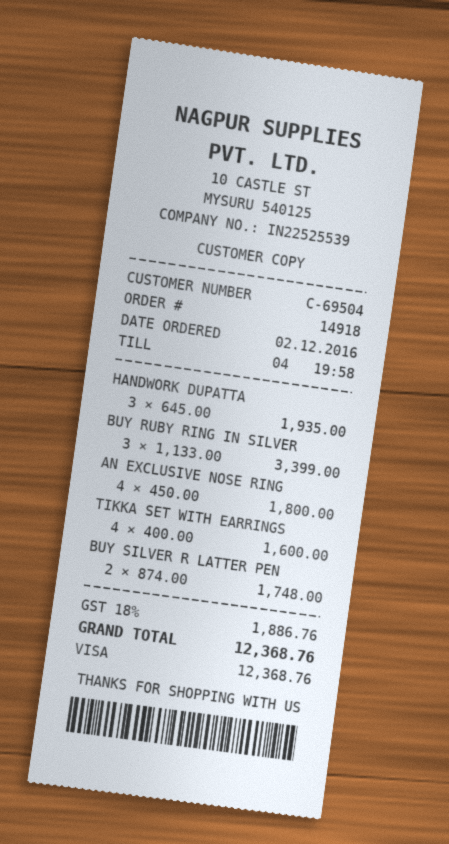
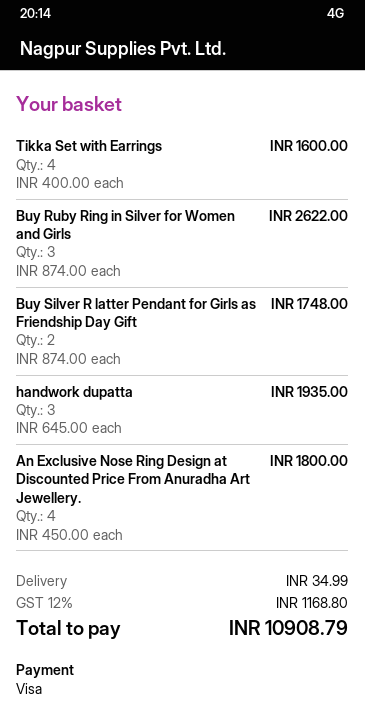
BUY RUBY RING IN SILVER: 3 x 1133.00 = 3399.00 -> 3 x 874.00 = 2622.00
shipping: none -> 34.99
tax: 18% = 1886.76 -> 12% = 1168.80
total: 12368.76 -> 10908.79

